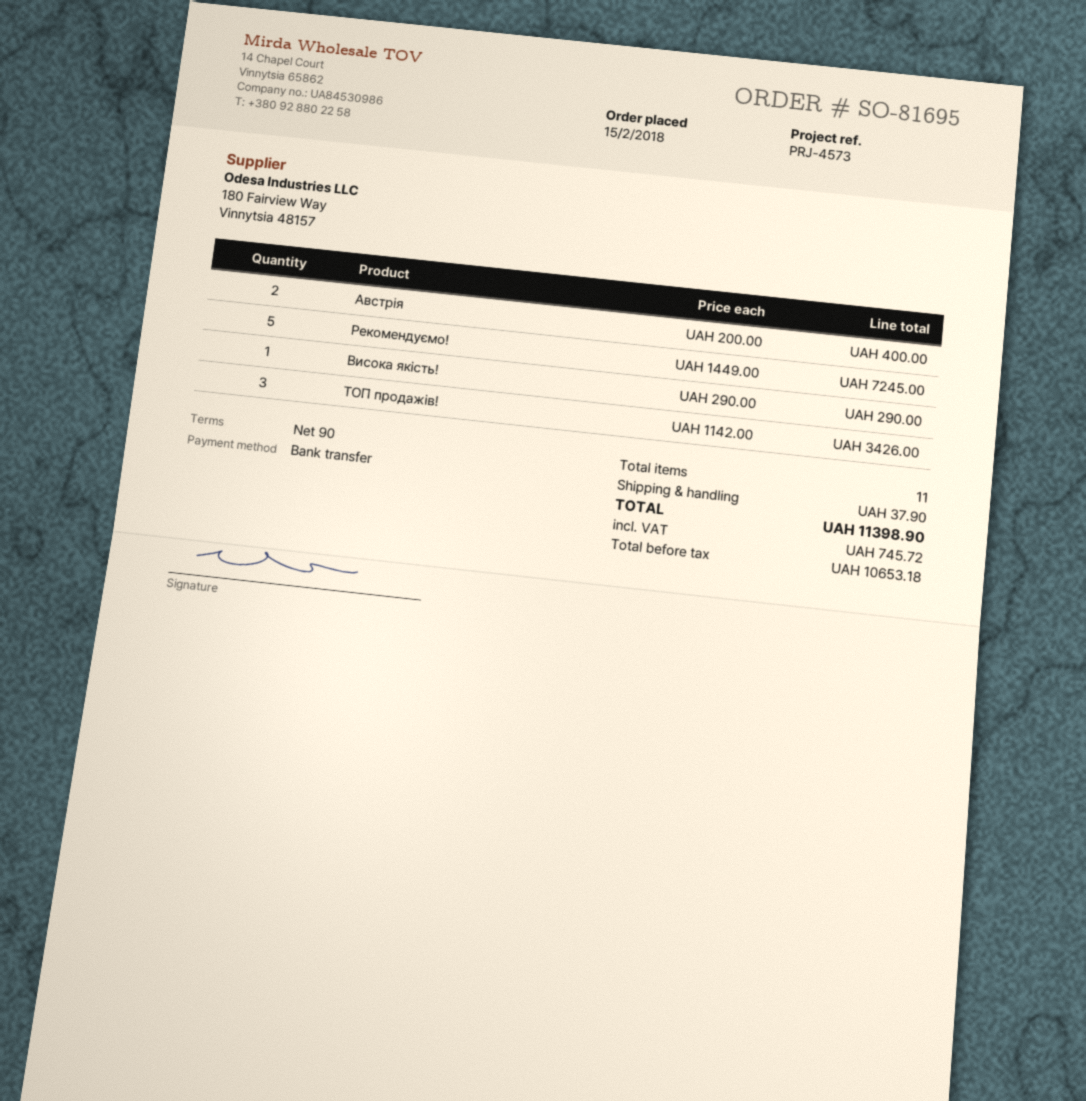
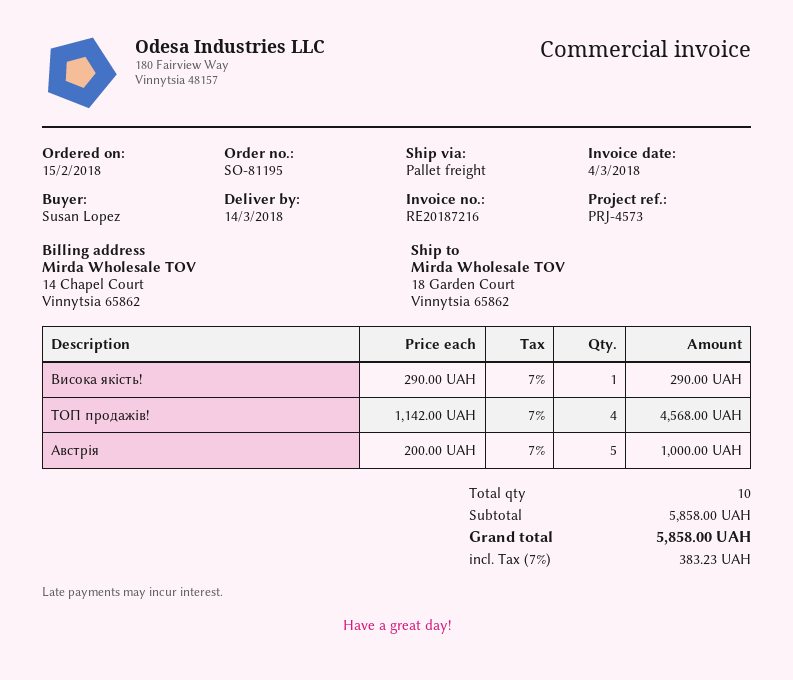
order number: SO-81695 -> SO-81195
Австрія: 2 x 200.00 = 400.00 -> 5 x 200.00 = 1000.00
Рекомендуємо!: 5 x 1449.00 = 7245.00 -> none
ТОП продажів!: 3 x 1142.00 = 3426.00 -> 4 x 1142.00 = 4568.00
total quantity: 11 -> 10
shipping: 37.90 -> none
tax: 745.72 -> 383.23
total: 11398.90 -> 5858.00

